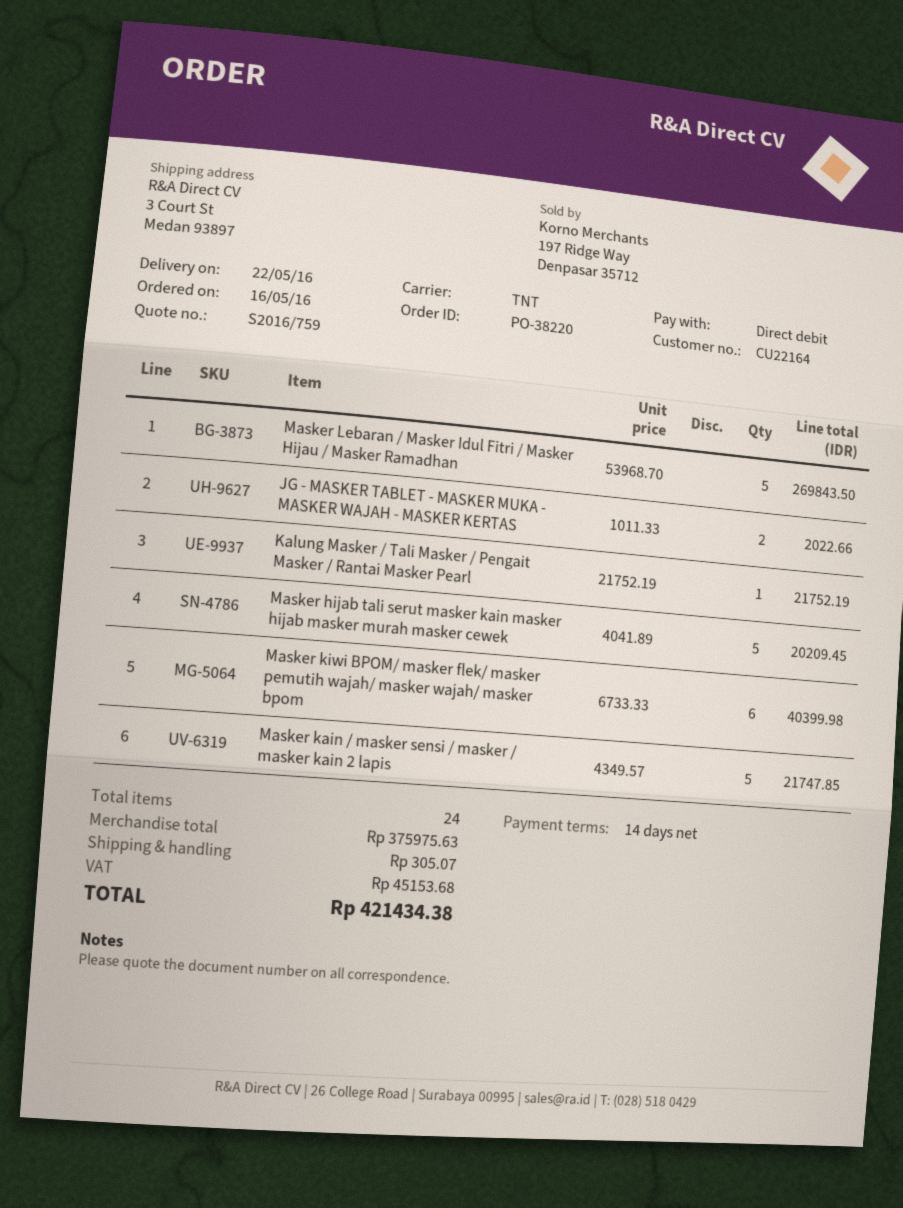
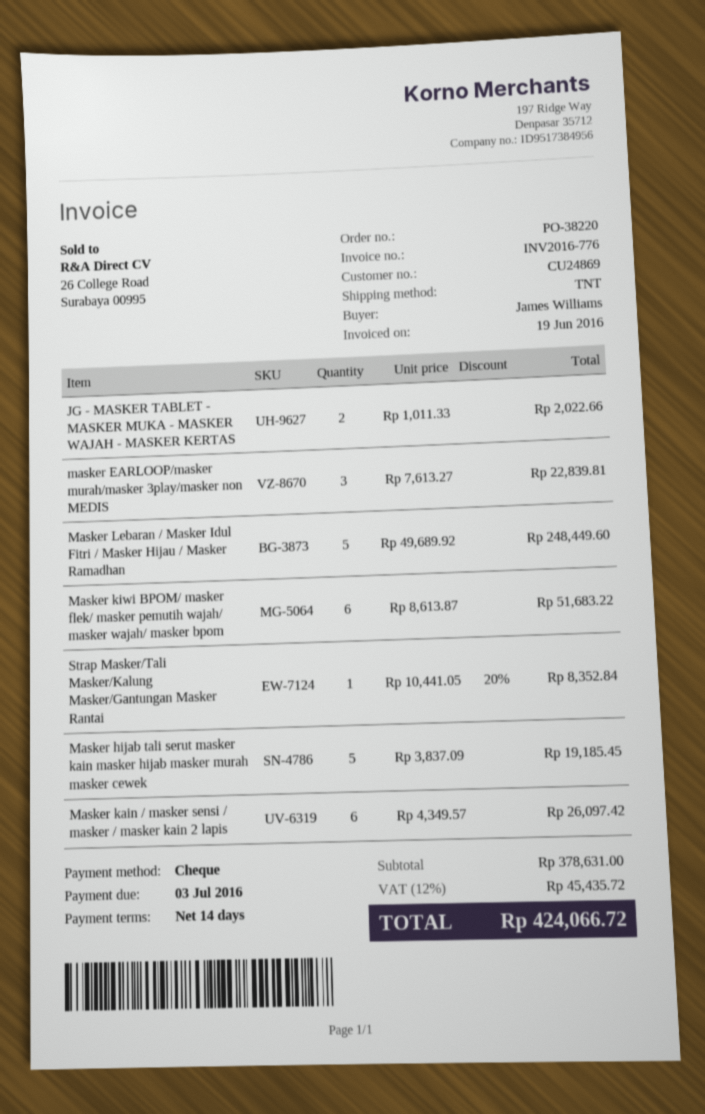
customer number: CU22164 -> CU24869
payment method: direct debit -> cheque
Masker Lebaran / Masker Idul Fitri / Masker Hijau / Masker Ramadhan: 5 x 53968.70 = 269843.50 -> 5 x 49689.92 = 248449.60
Kalung Masker / Tali Masker / Pengait Masker / Rantai Masker Pearl: 1 x 21752.19 = 21752.19 -> none
Masker hijab tali serut masker kain masker hijab masker murah masker cewek: 5 x 4041.89 = 20209.45 -> 5 x 3837.09 = 19185.45
Masker kiwi BPOM/ masker flek/ masker pemutih wajah/ masker wajah/ masker bpom: 6 x 6733.33 = 40399.98 -> 6 x 8613.87 = 51683.22
Masker kain / masker sensi / masker / masker kain 2 lapis: 5 x 4349.57 = 21747.85 -> 6 x 4349.57 = 26097.42
masker EARLOOP/masker murah/masker 3play/masker non MEDIS: none -> 3 x 7613.27 = 22839.81
Strap Masker/Tali Masker/Kalung Masker/Gantungan Masker Rantai: none -> 1 x 10441.05 - 20% = 8352.84
subtotal: 375975.63 -> 378631.00
shipping: 305.07 -> none
tax: 45153.68 -> 45435.72
total: 421434.38 -> 424066.72

